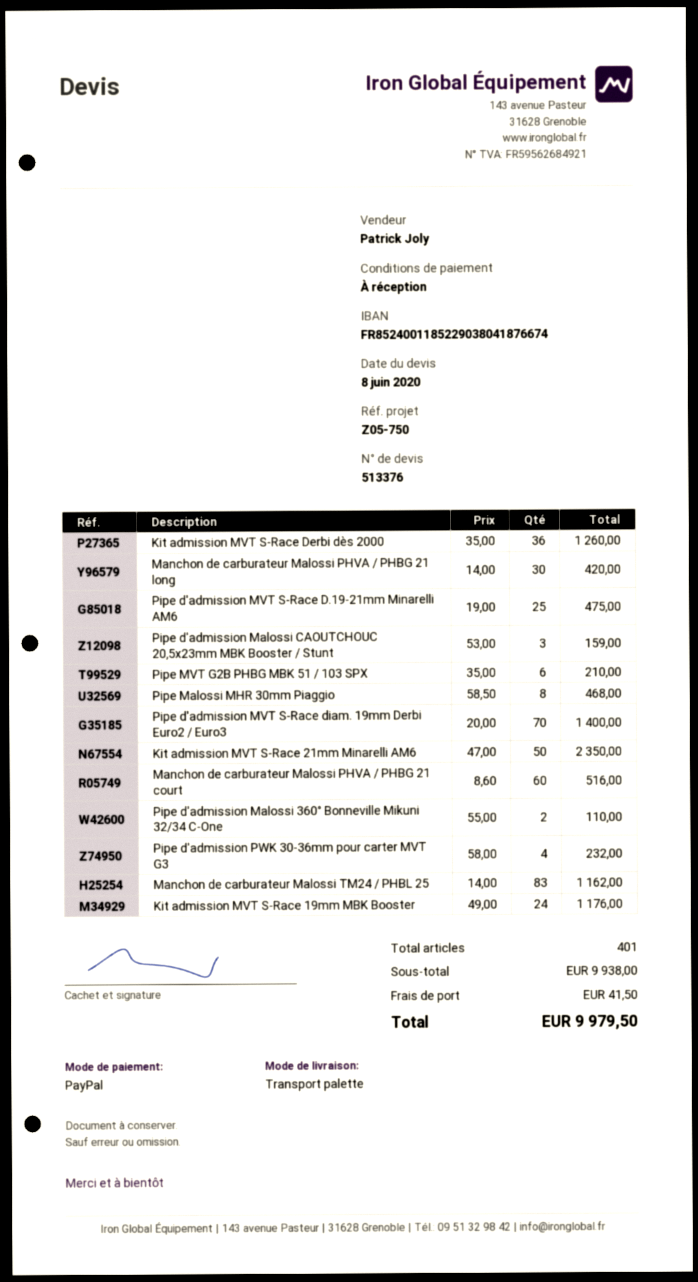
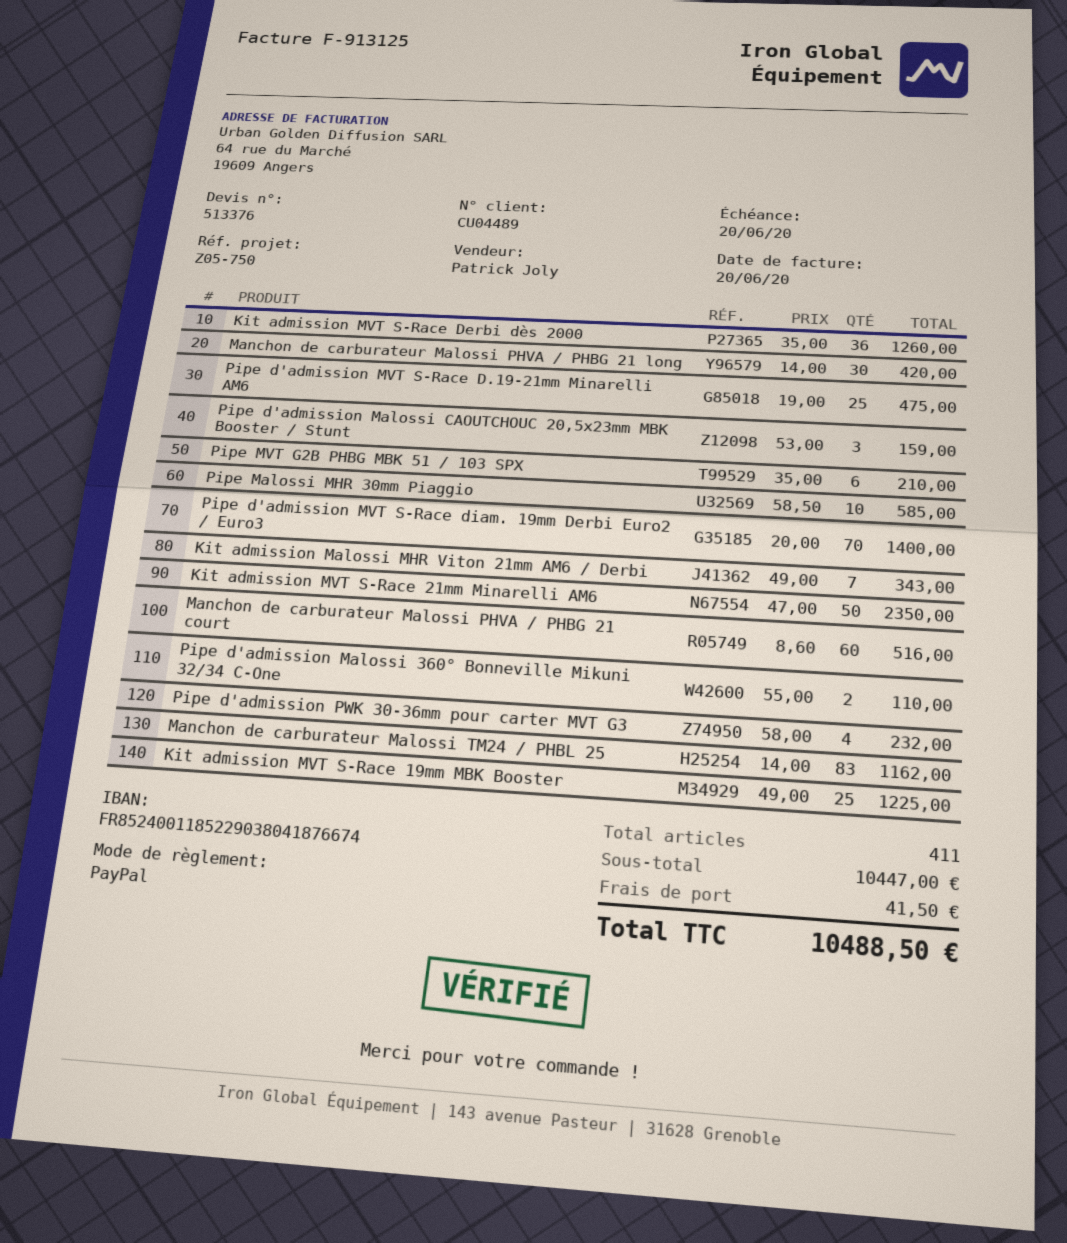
Pipe Malossi MHR 30mm Piaggio: 8 x 58.50 = 468.00 -> 10 x 58.50 = 585.00
Kit admission MVT S-Race 19mm MBK Booster: 24 x 49.00 = 1176.00 -> 25 x 49.00 = 1225.00
Kit admission Malossi MHR Viton 21mm AM6 / Derbi: none -> 7 x 49.00 = 343.00
total quantity: 401 -> 411
subtotal: 9938.00 -> 10447.00
total: 9979.50 -> 10488.50

